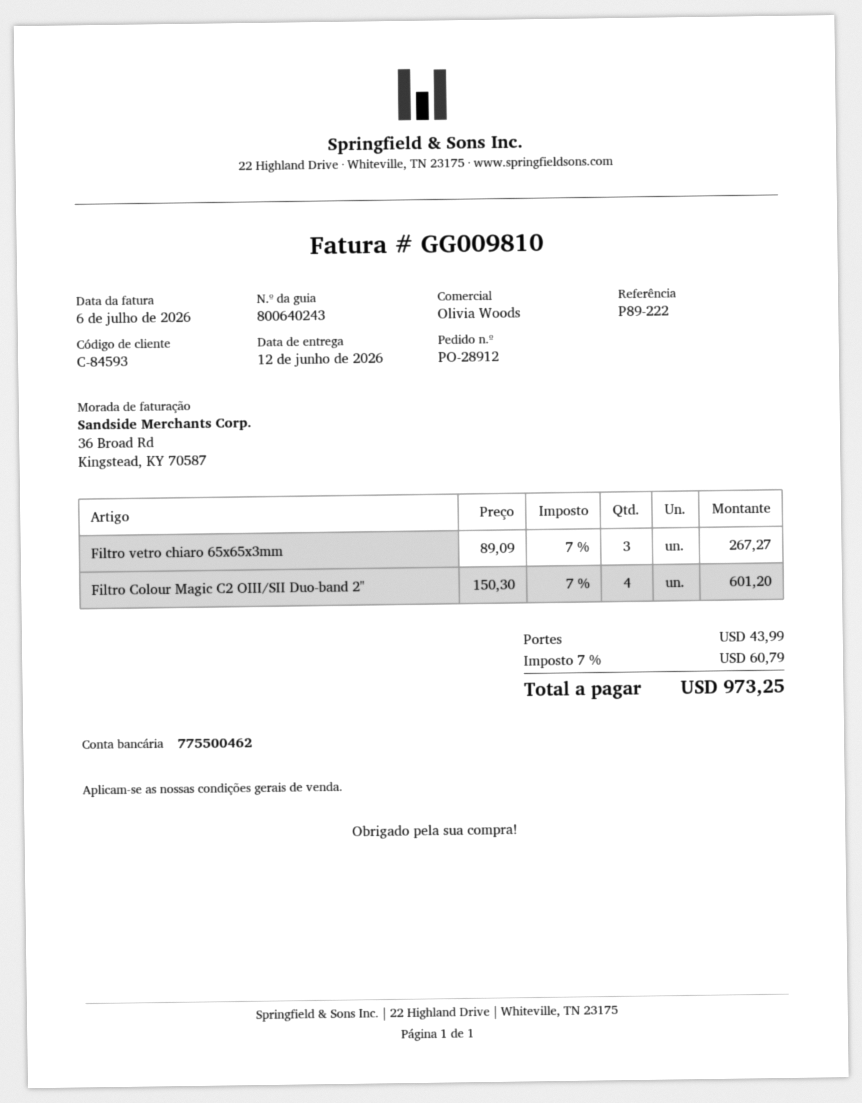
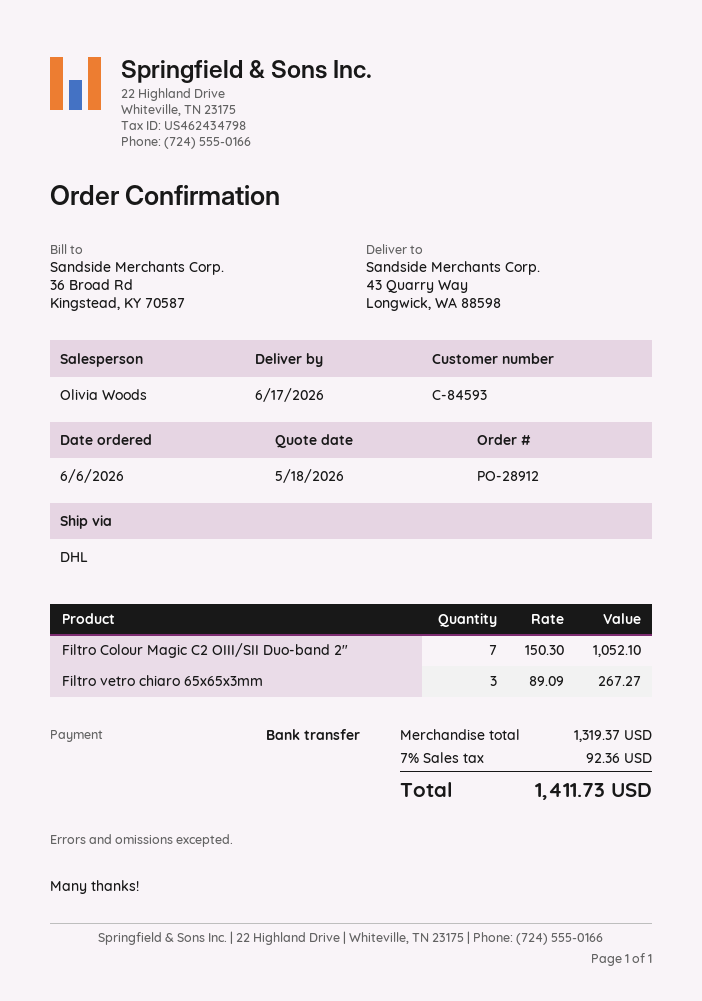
delivery date: 2026-06-12 -> 2026-06-17
Filtro Colour Magic C2 OIII/SII Duo-band 2": 4 x 150.30 = 601.20 -> 7 x 150.30 = 1052.10
shipping: 43.99 -> none
tax: 7% = 60.79 -> 7% = 92.36
total: 973.25 -> 1411.73

